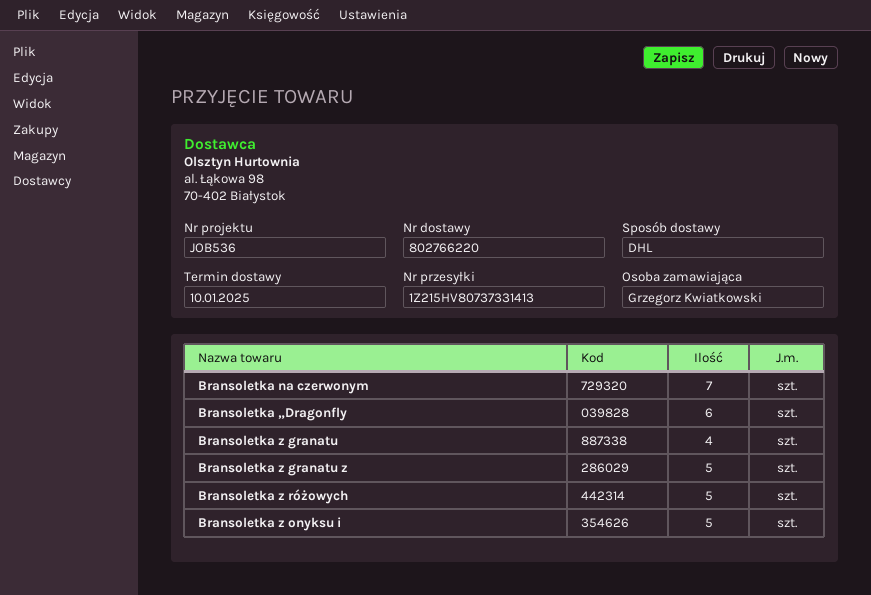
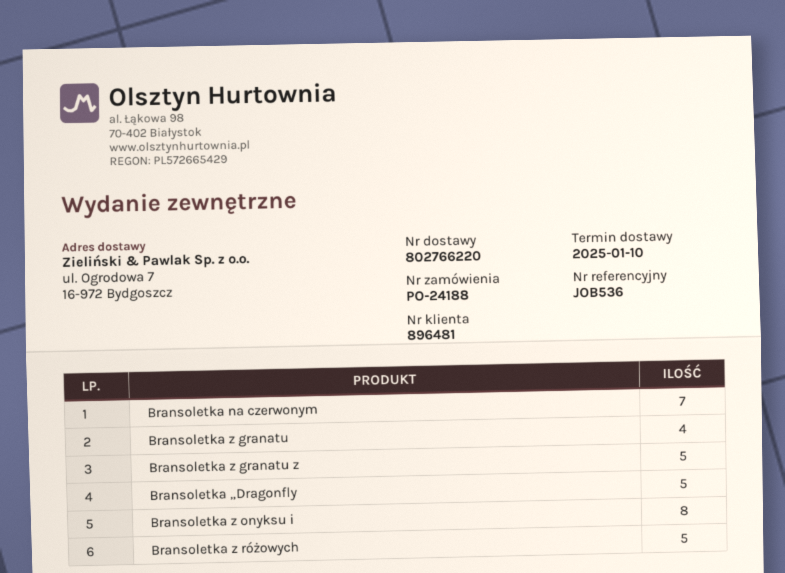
Bransoletka „Dragonfly: 6 -> 5
Bransoletka z onyksu i: 5 -> 8

